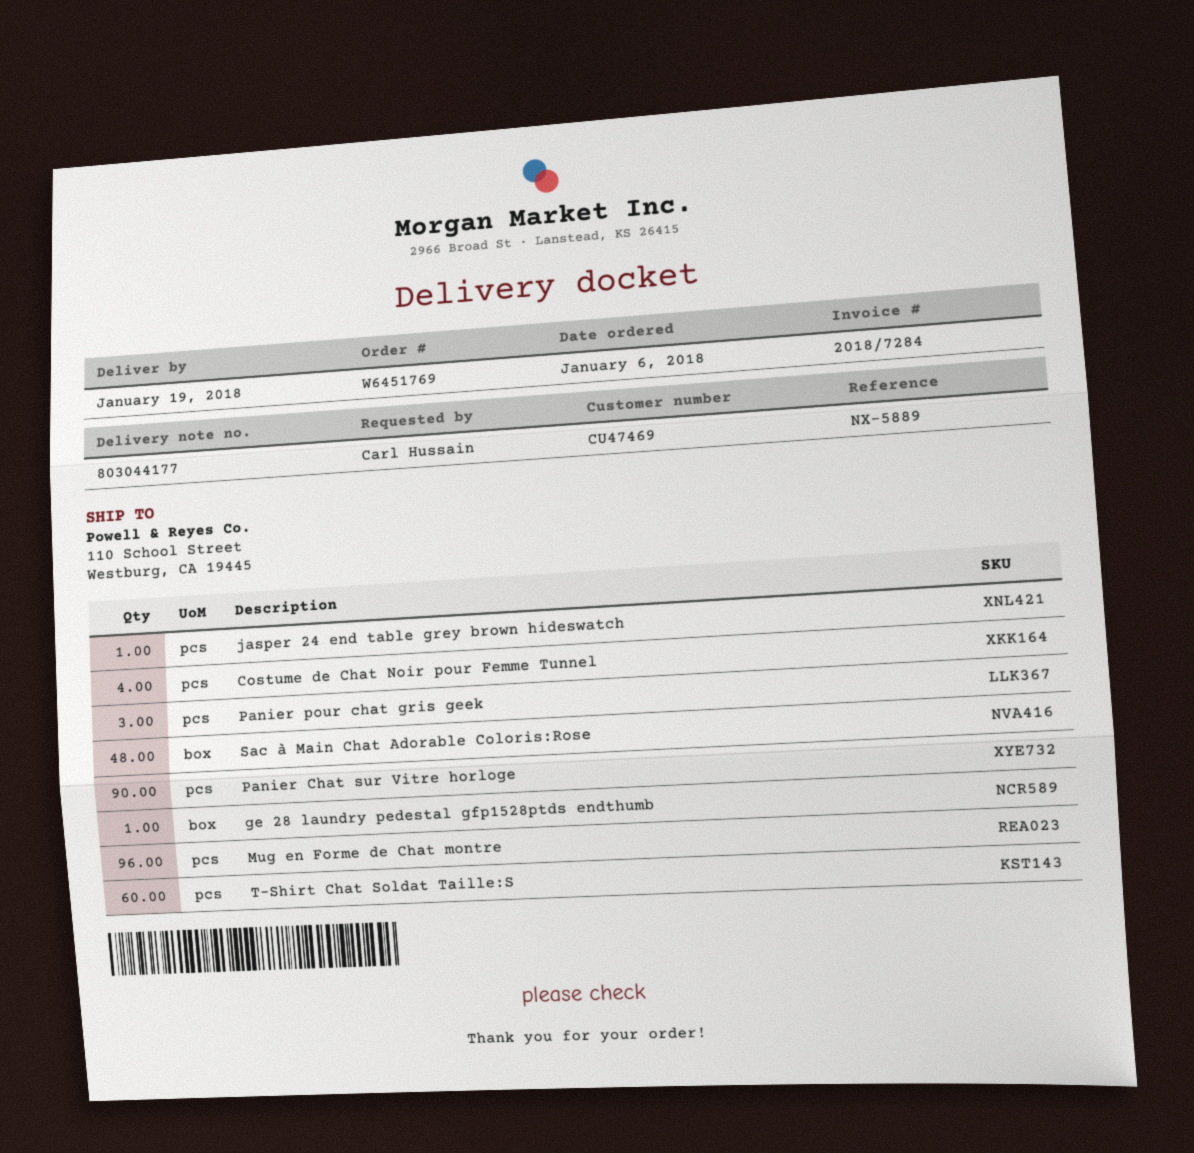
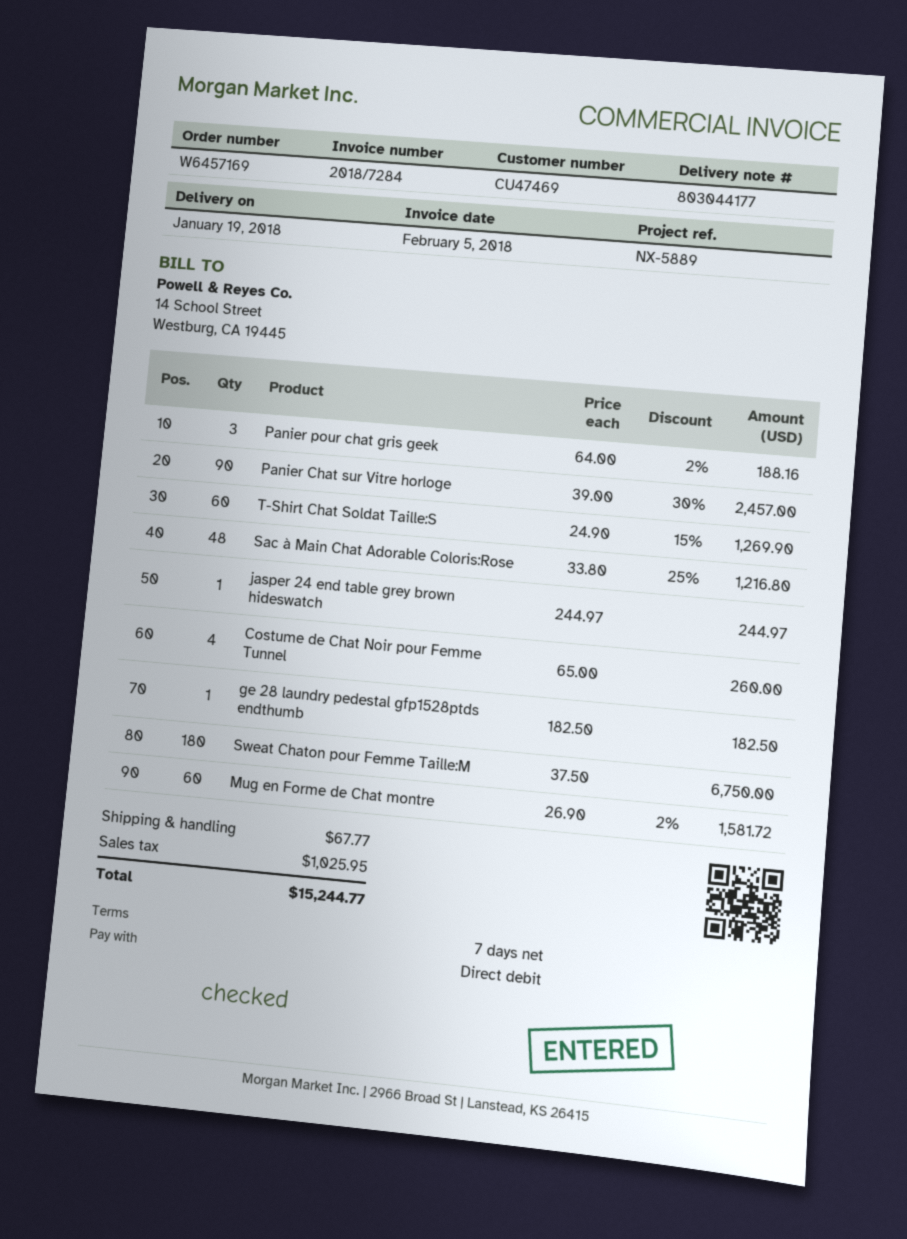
order number: W6451769 -> W6457169
Mug en Forme de Chat montre: 96 -> 60
Sweat Chaton pour Femme Taille:M: none -> 180

